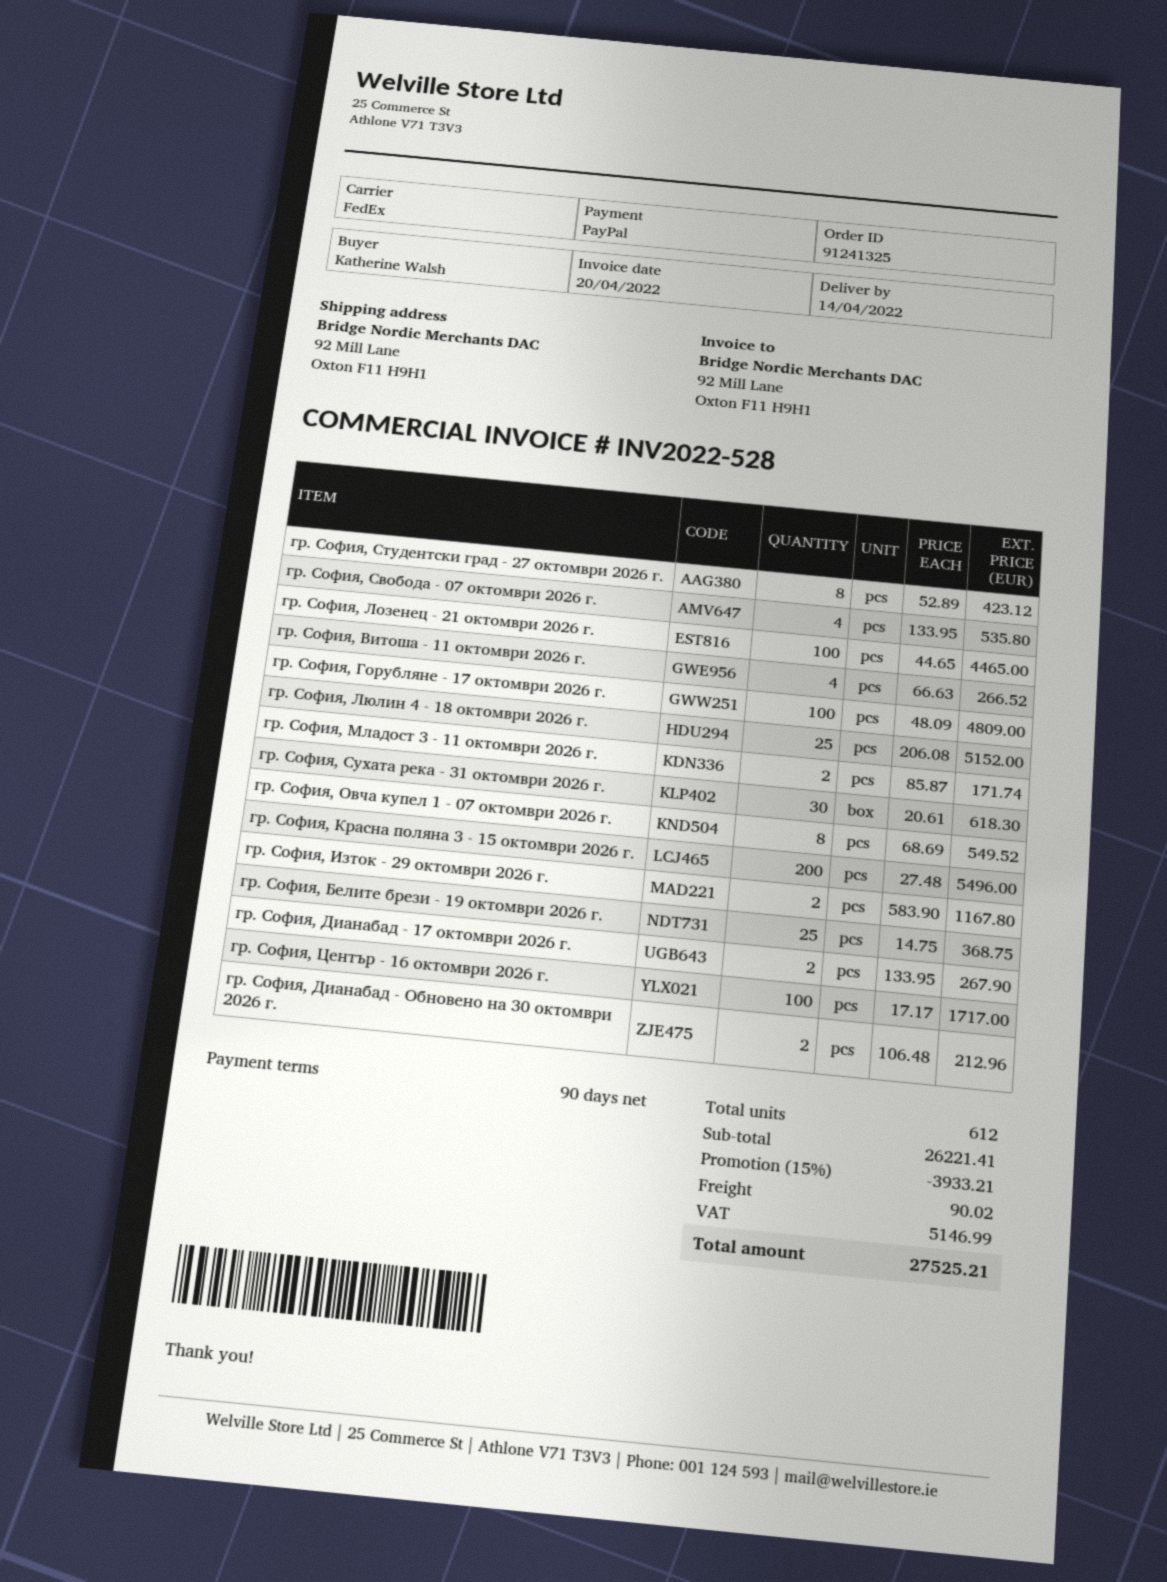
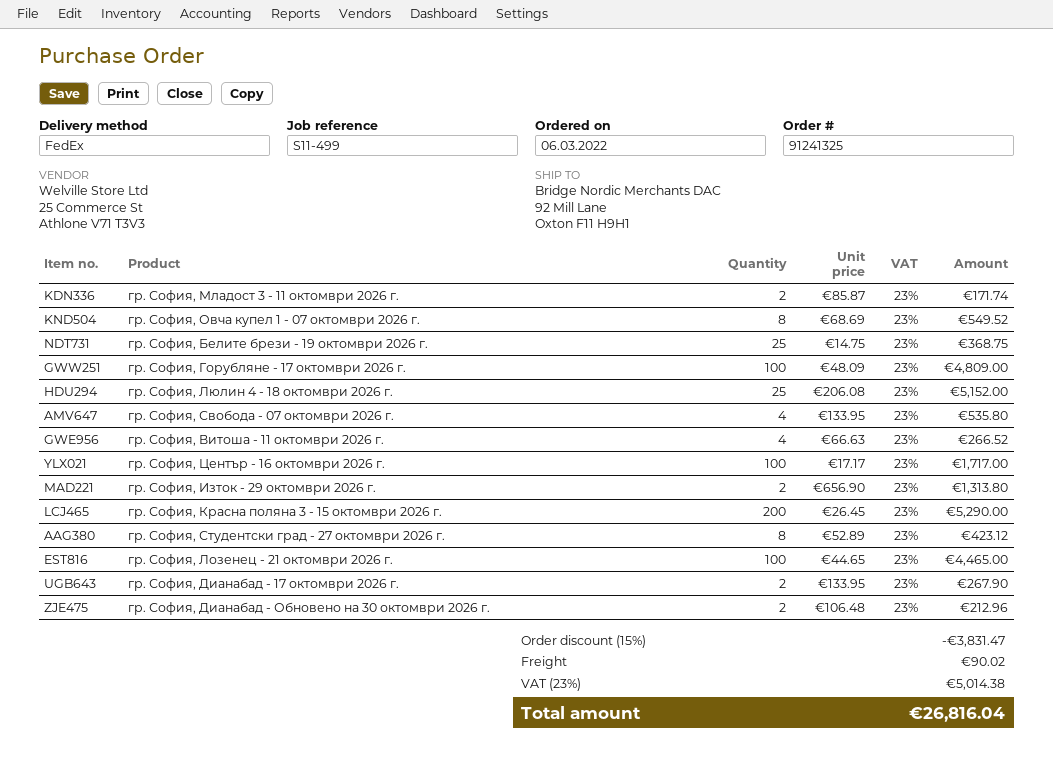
гр. София, Сухата река - 31 октомври 2026 г.: 30 x 20.61 = 618.30 -> none
гр. София, Красна поляна 3 - 15 октомври 2026 г.: 200 x 27.48 = 5496.00 -> 200 x 26.45 = 5290.00
гр. София, Изток - 29 октомври 2026 г.: 2 x 583.90 = 1167.80 -> 2 x 656.90 = 1313.80
discount: 15% = 3933.21 -> 15% = 3831.47
tax: 5146.99 -> 5014.38
total: 27525.21 -> 26816.04

